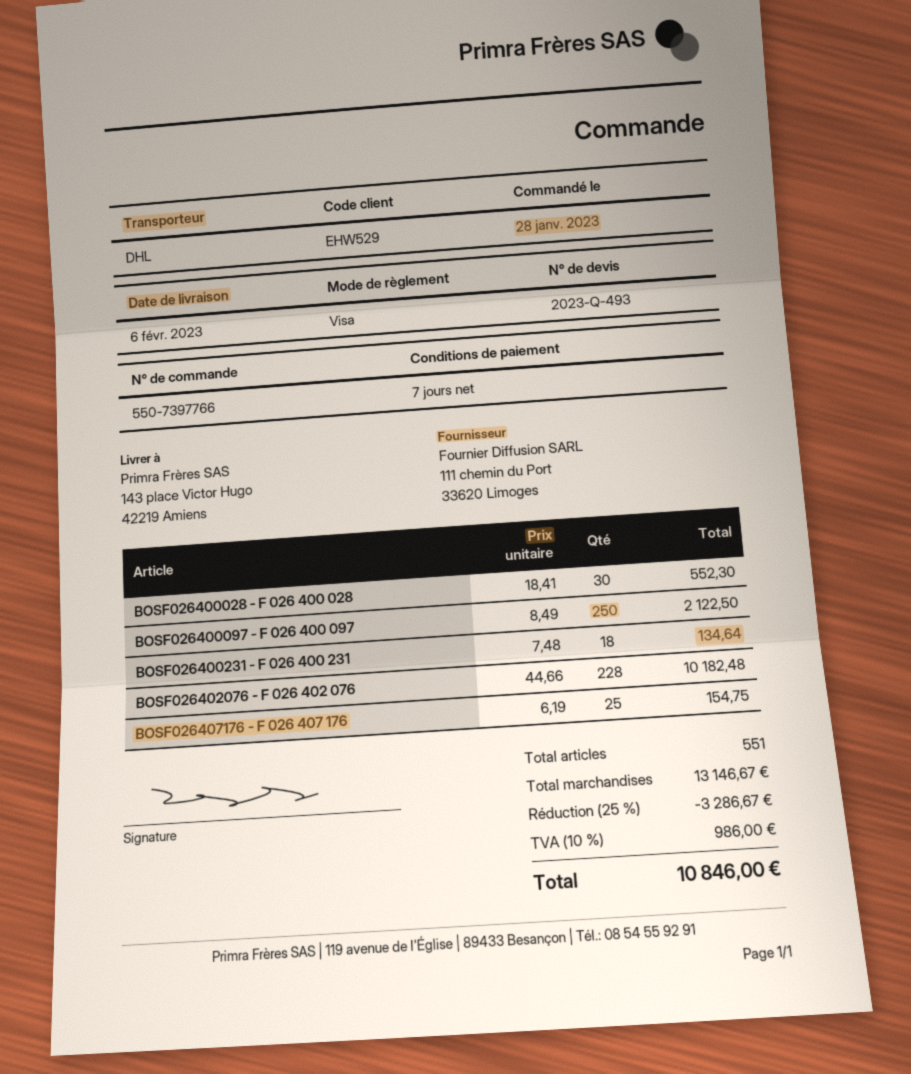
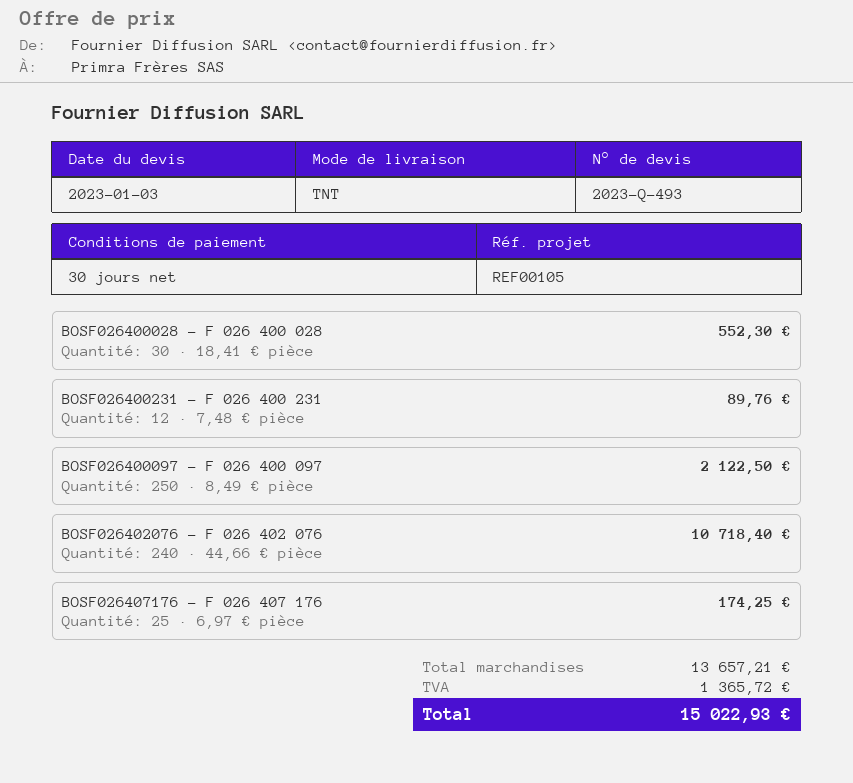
payment terms: 7 days -> 30 days
shipping method: DHL -> TNT
BOSF026400231 - F 026 400 231: 18 x 7.48 = 134.64 -> 12 x 7.48 = 89.76
BOSF026402076 - F 026 402 076: 228 x 44.66 = 10182.48 -> 240 x 44.66 = 10718.40
BOSF026407176 - F 026 407 176: 25 x 6.19 = 154.75 -> 25 x 6.97 = 174.25
subtotal: 13146.67 -> 13657.21
discount: 25% = 3286.67 -> none
tax: 986.00 -> 1365.72
total: 10846.00 -> 15022.93

